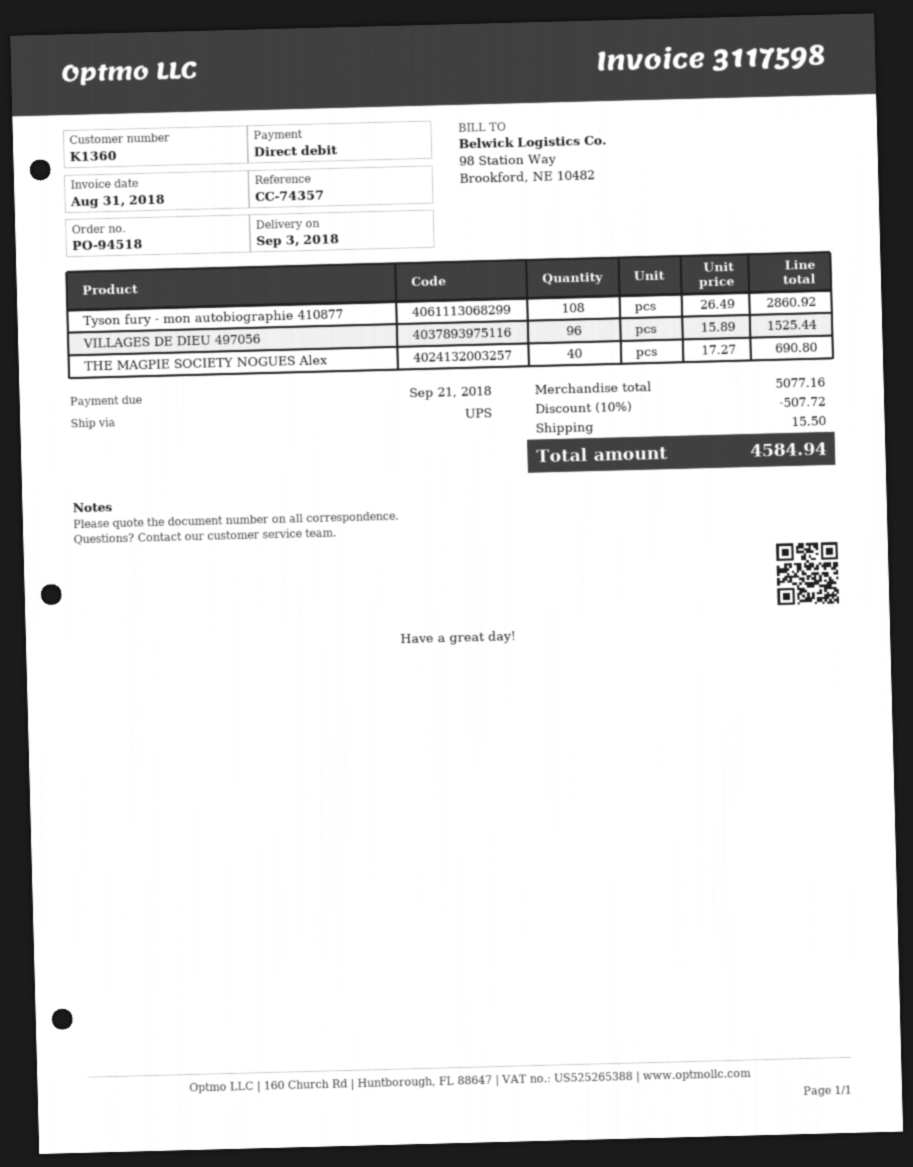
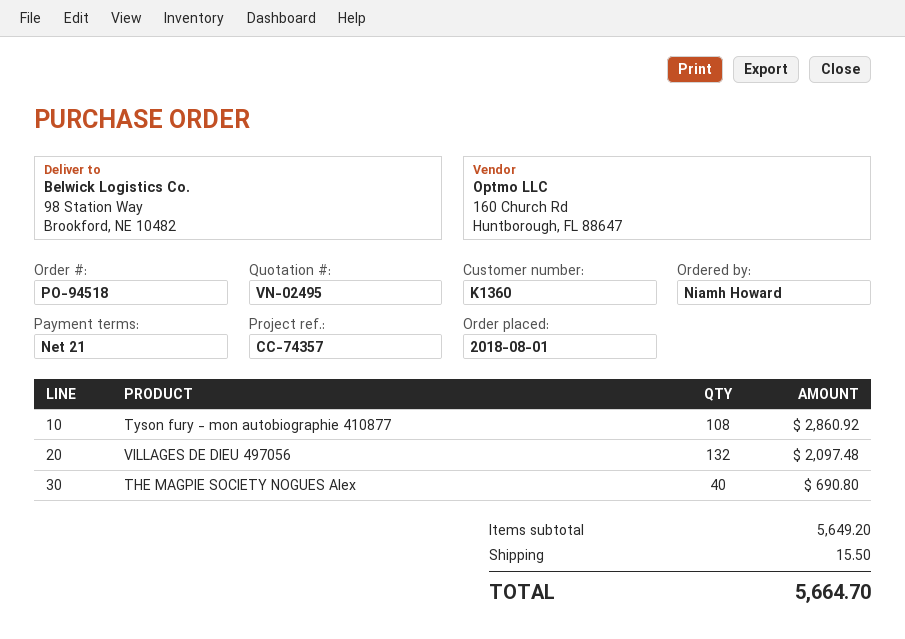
VILLAGES DE DIEU 497056: 96 for 1525.44 -> 132 for 2097.48
subtotal: 5077.16 -> 5649.20
discount: 10% = 507.72 -> none
total: 4584.94 -> 5664.70

